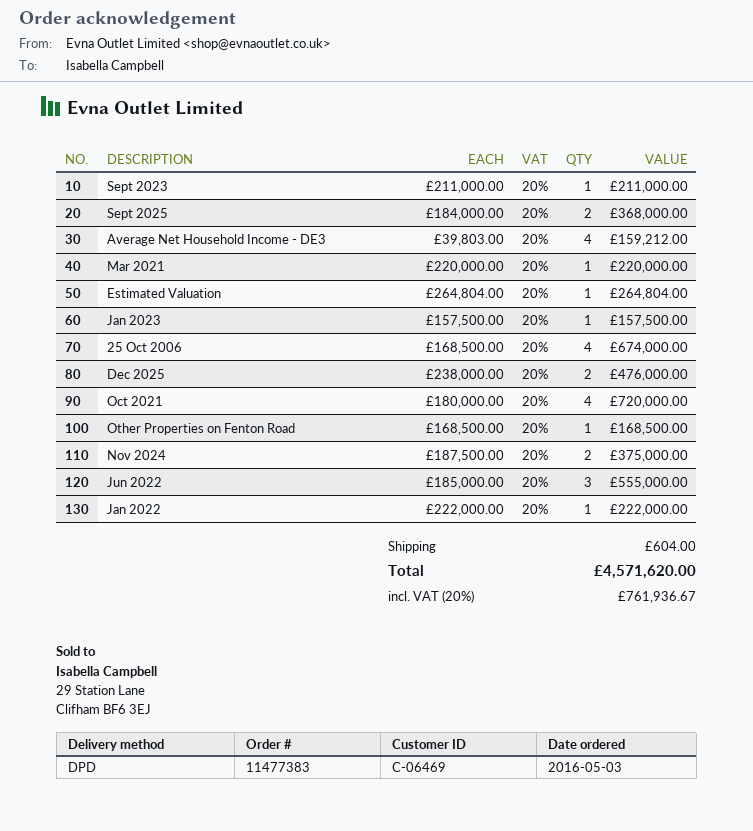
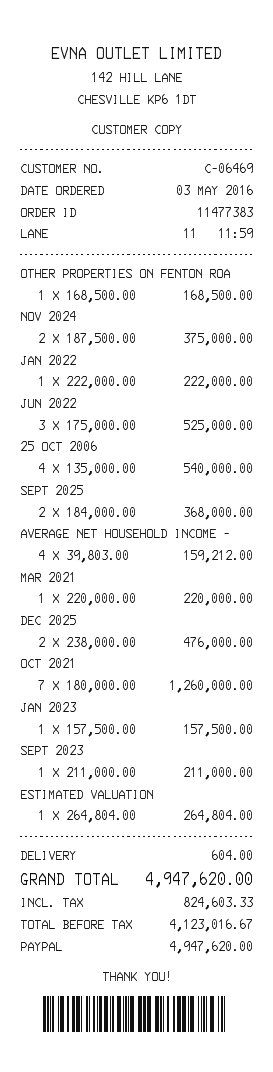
25 Oct 2006: 4 x 168500.00 = 674000.00 -> 4 x 135000.00 = 540000.00
Oct 2021: 4 x 180000.00 = 720000.00 -> 7 x 180000.00 = 1260000.00
Jun 2022: 3 x 185000.00 = 555000.00 -> 3 x 175000.00 = 525000.00
tax: 761936.67 -> 824603.33
total: 4571620.00 -> 4947620.00

